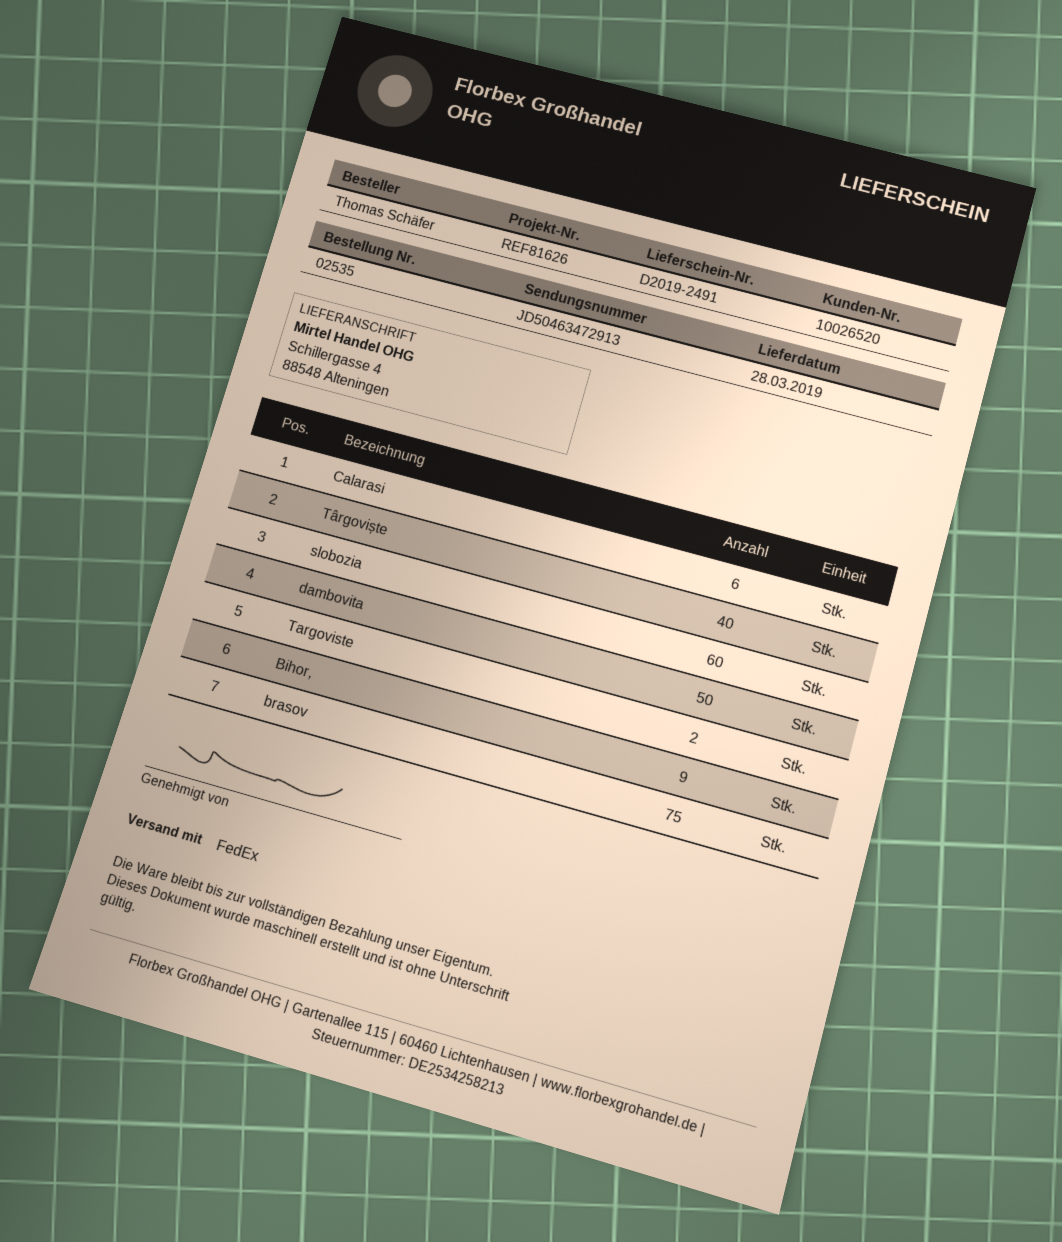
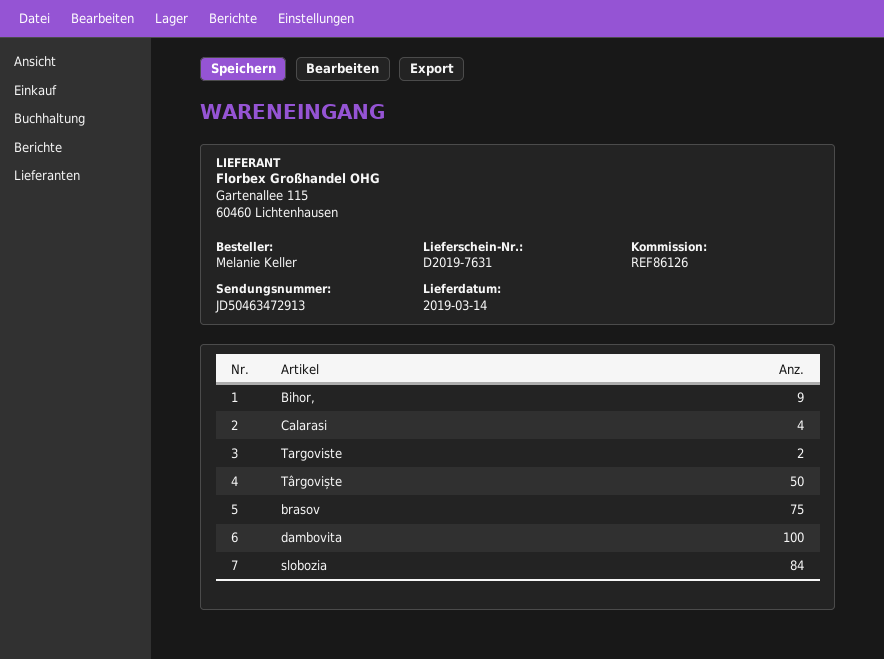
delivery note number: D2019-2491 -> D2019-7631
delivery date: 2019-03-28 -> 2019-03-14
reference: REF81626 -> REF86126
ordered by: Thomas Schäfer -> Melanie Keller
Calarasi: 6 -> 4
Târgoviște: 40 -> 50
slobozia: 60 -> 84
dambovita: 50 -> 100

